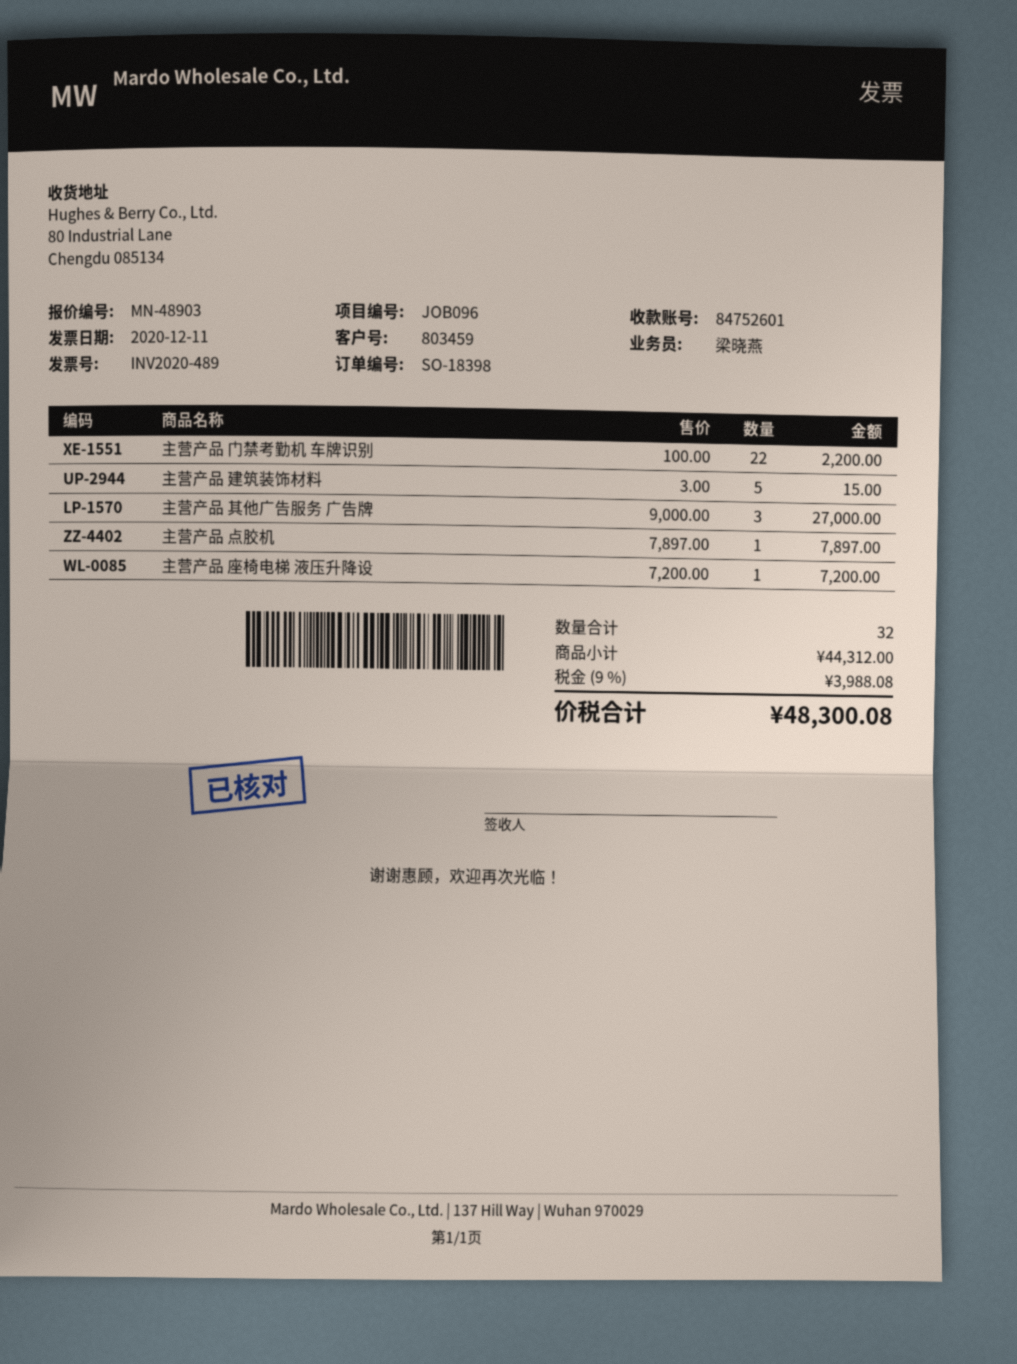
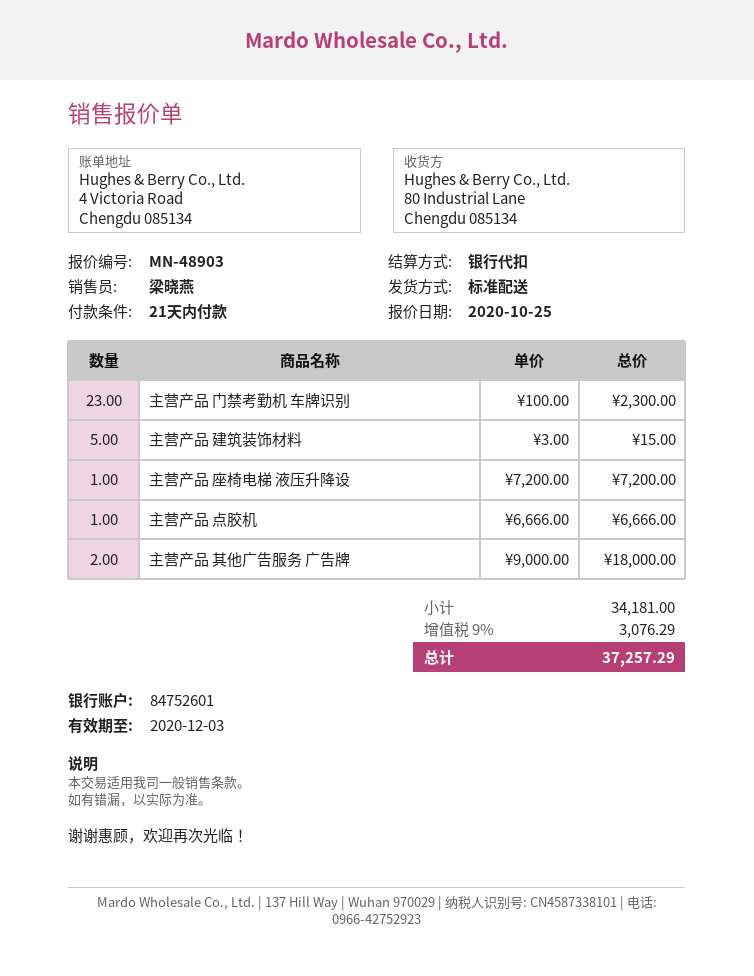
主营产品 门禁考勤机 车牌识别: 22 x 100.00 = 2200.00 -> 23 x 100.00 = 2300.00
主营产品 其他广告服务 广告牌: 3 x 9000.00 = 27000.00 -> 2 x 9000.00 = 18000.00
主营产品 点胶机: 1 x 7897.00 = 7897.00 -> 1 x 6666.00 = 6666.00
subtotal: 44312.00 -> 34181.00
tax: 9% = 3988.08 -> 9% = 3076.29
total: 48300.08 -> 37257.29

